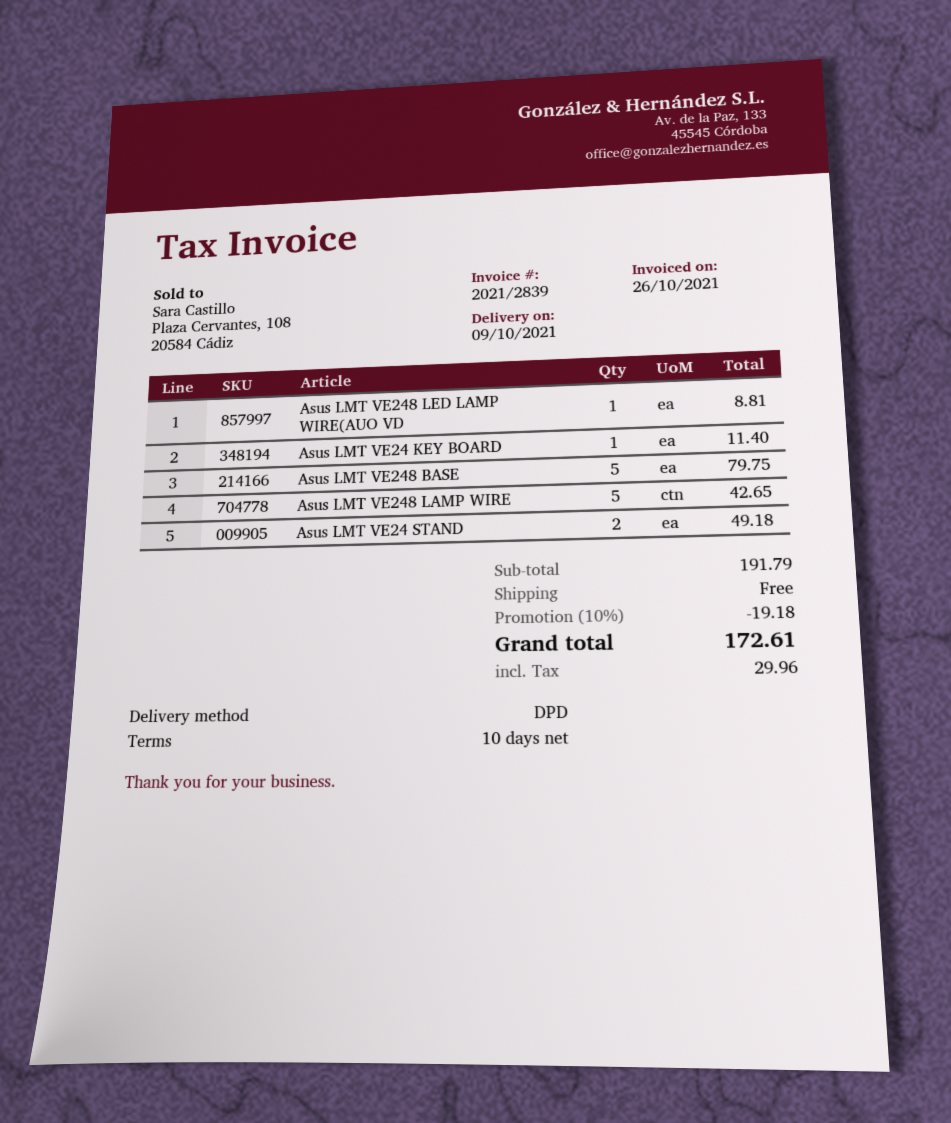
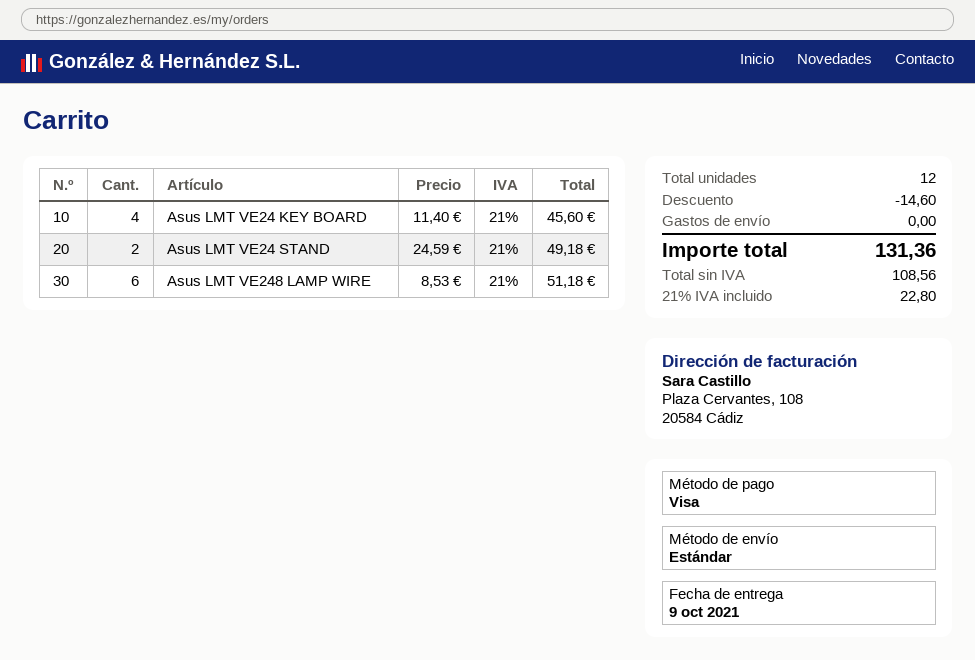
shipping method: DPD -> standard
Asus LMT VE248 LED LAMP WIRE(AUO VD: 1 for 8.81 -> none
Asus LMT VE24 KEY BOARD: 1 for 11.40 -> 4 for 45.60
Asus LMT VE248 BASE: 5 for 79.75 -> none
Asus LMT VE248 LAMP WIRE: 5 for 42.65 -> 6 for 51.18
discount: 19.18 -> 14.60
tax: 29.96 -> 22.80
total: 172.61 -> 131.36

